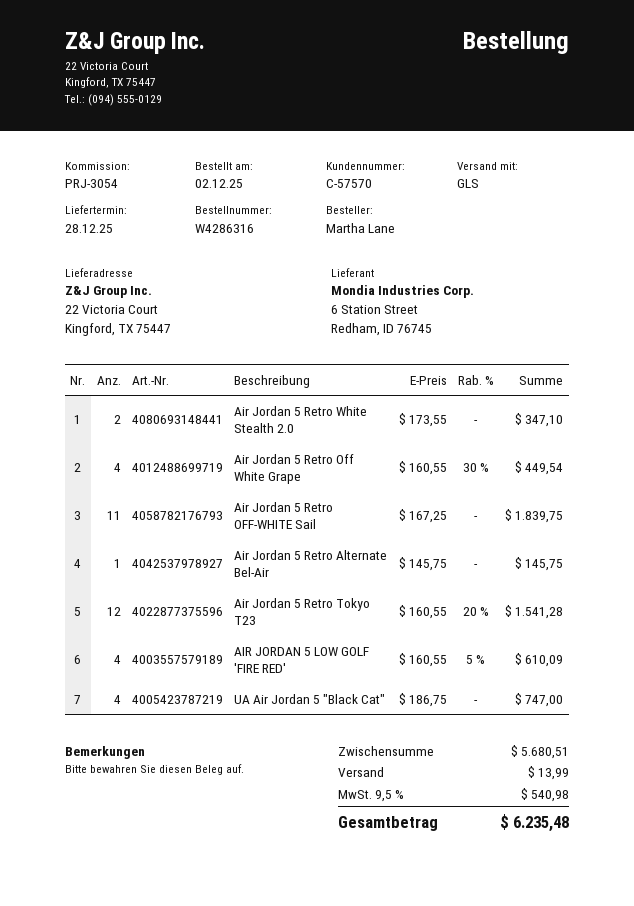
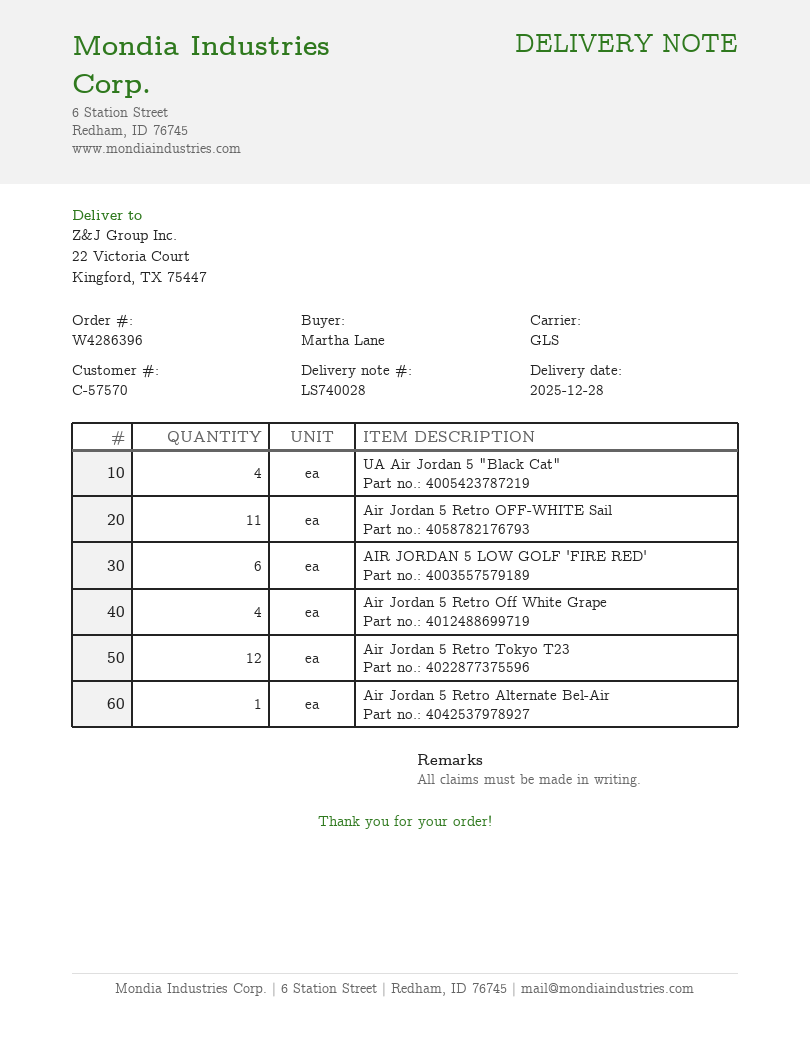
order number: W4286316 -> W4286396
Air Jordan 5 Retro White Stealth 2.0: 2 -> none
AIR JORDAN 5 LOW GOLF 'FIRE RED': 4 -> 6

